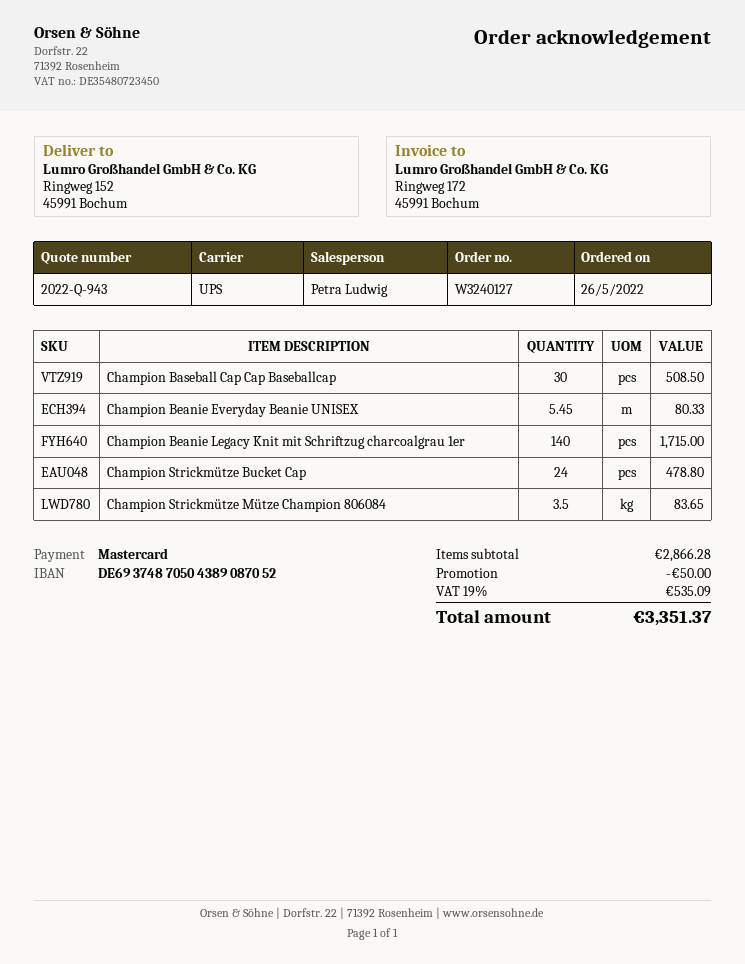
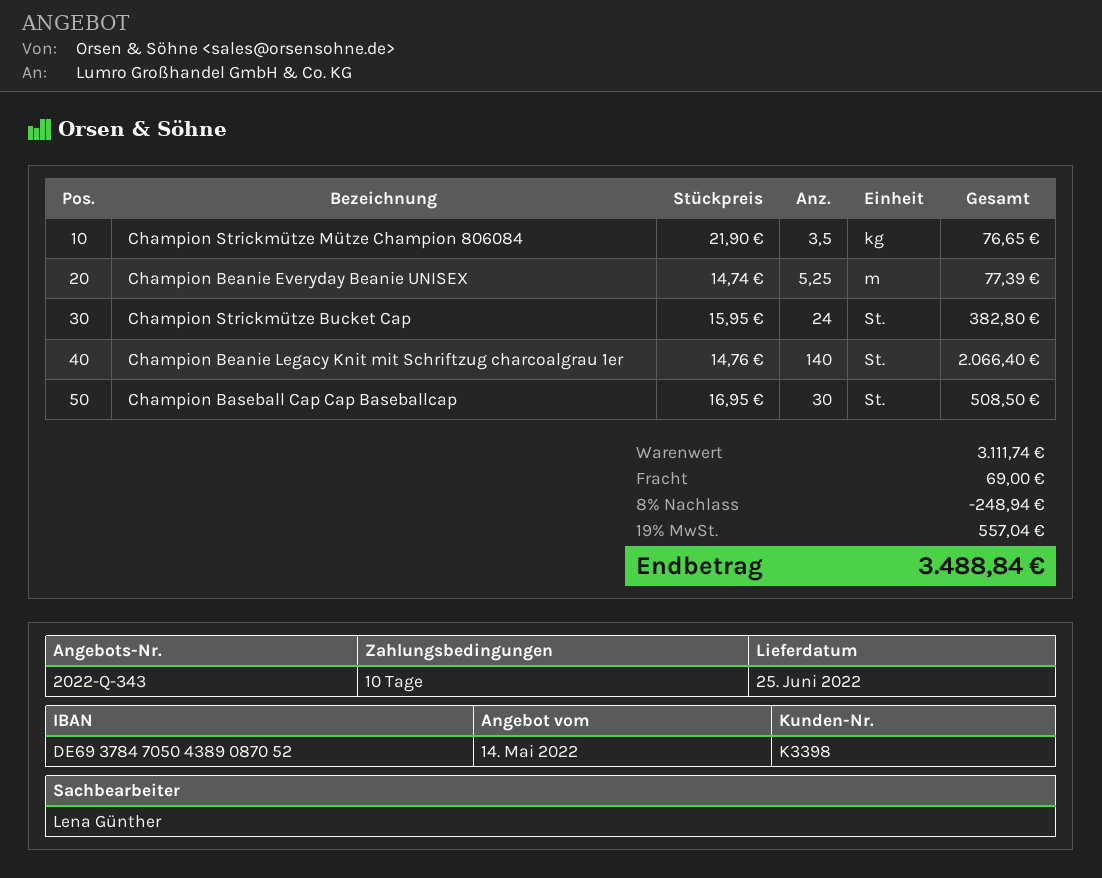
quote number: 2022-Q-943 -> 2022-Q-343
sales rep: Petra Ludwig -> Lena Günther
bank account: DE69374870504389087052 -> DE69378470504389087052
Champion Beanie Everyday Beanie UNISEX: 5.45 for 80.33 -> 5.25 for 77.39
Champion Beanie Legacy Knit mit Schriftzug charcoalgrau 1er: 140 for 1715.00 -> 140 for 2066.40
Champion Strickmütze Bucket Cap: 24 for 478.80 -> 24 for 382.80
Champion Strickmütze Mütze Champion 806084: 3.5 for 83.65 -> 3.5 for 76.65
subtotal: 2866.28 -> 3111.74
discount: 50.00 -> 248.94
shipping: none -> 69.00
tax: 19% = 535.09 -> 19% = 557.04
total: 3351.37 -> 3488.84

